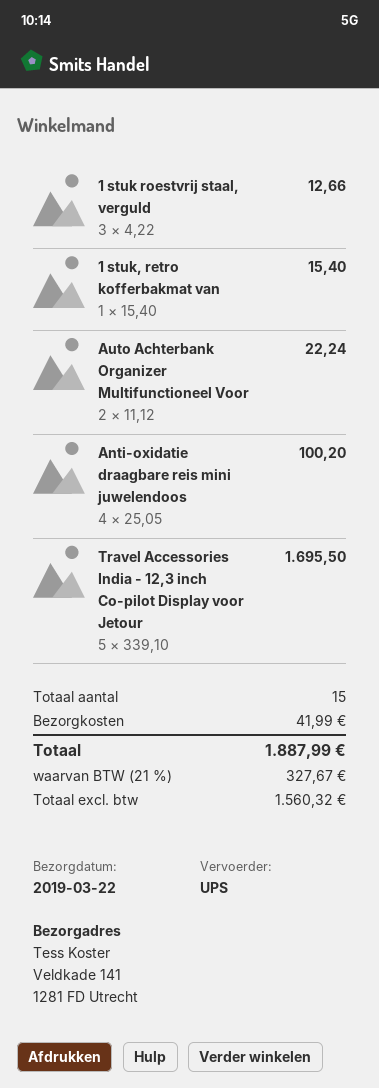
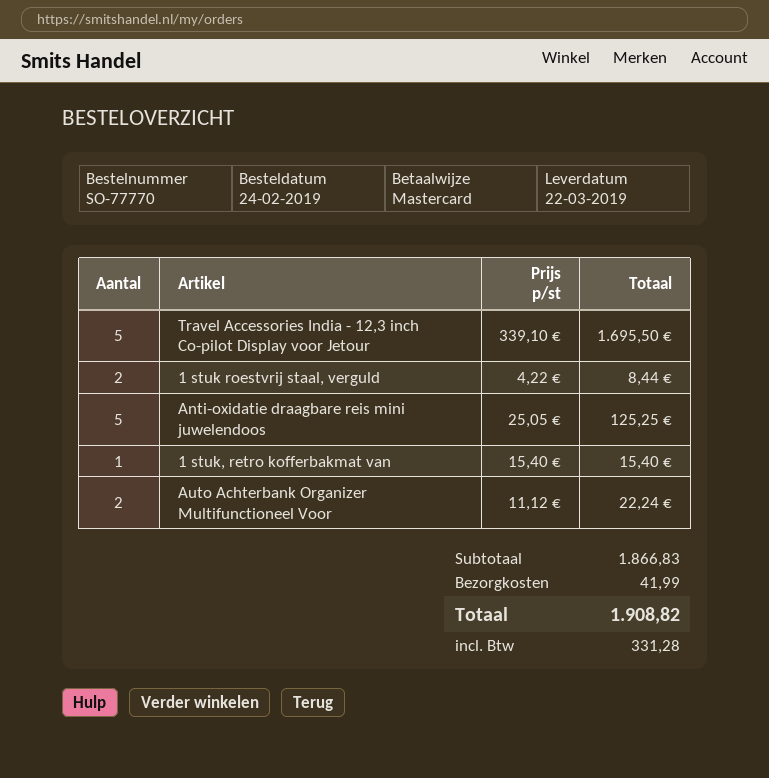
1 stuk roestvrij staal, verguld: 3 x 4.22 = 12.66 -> 2 x 4.22 = 8.44
Anti-oxidatie draagbare reis mini juwelendoos: 4 x 25.05 = 100.20 -> 5 x 25.05 = 125.25
tax: 327.67 -> 331.28
total: 1887.99 -> 1908.82

